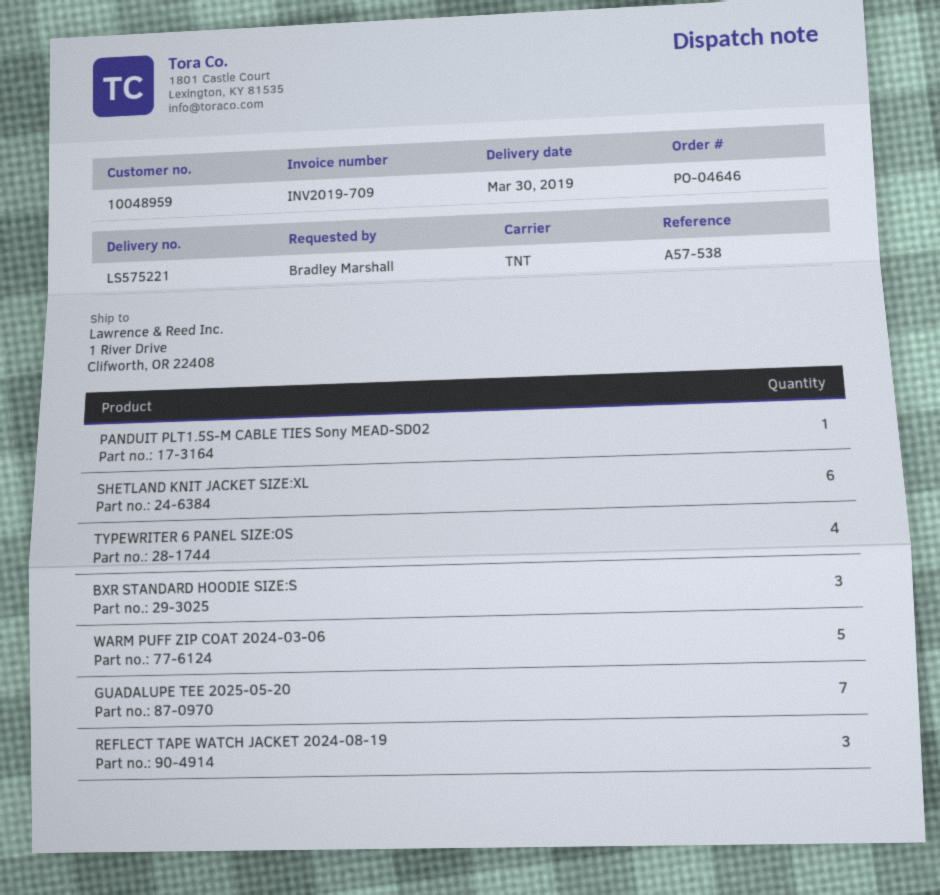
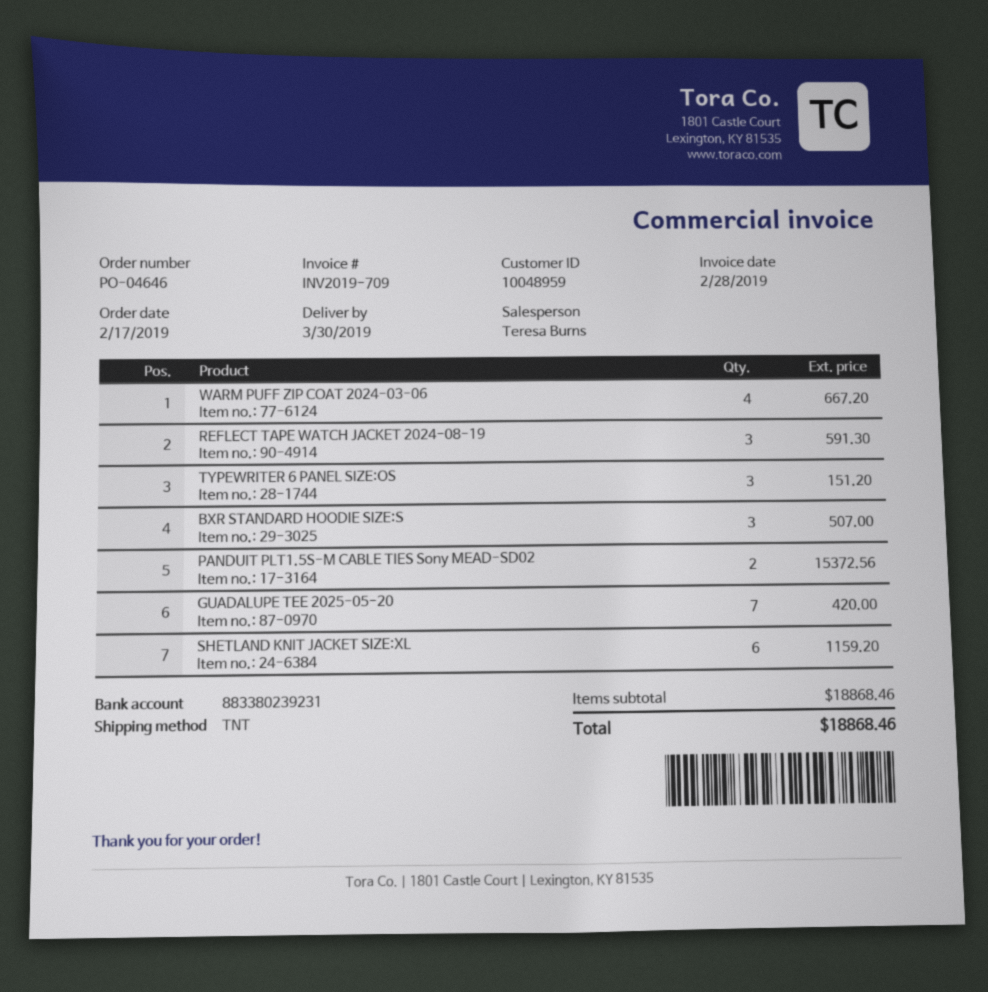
PANDUIT PLT1.5S-M CABLE TIES Sony MEAD-SD02: 1 -> 2
TYPEWRITER 6 PANEL SIZE:OS: 4 -> 3
WARM PUFF ZIP COAT 2024-03-06: 5 -> 4

